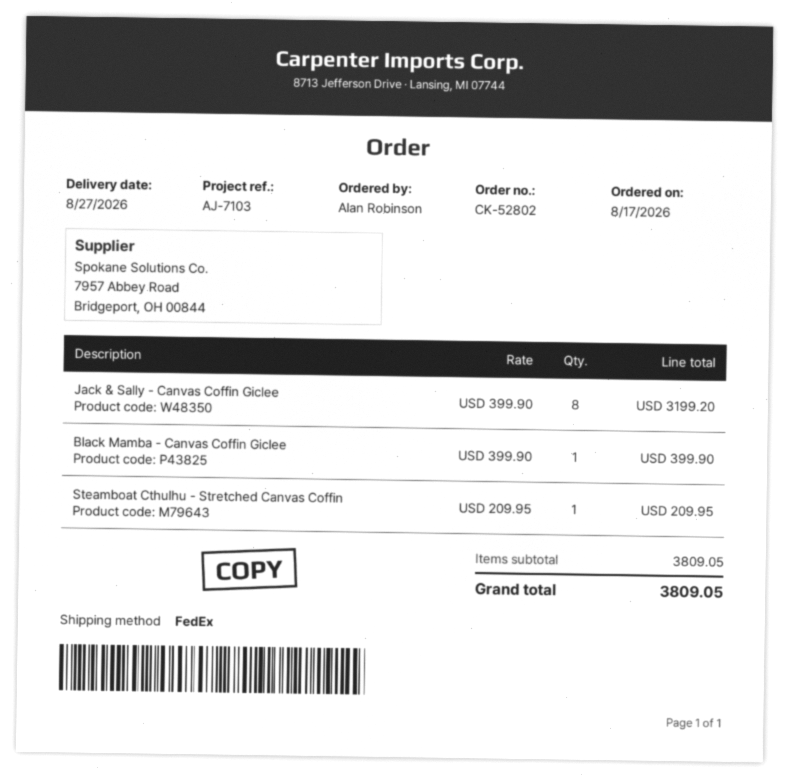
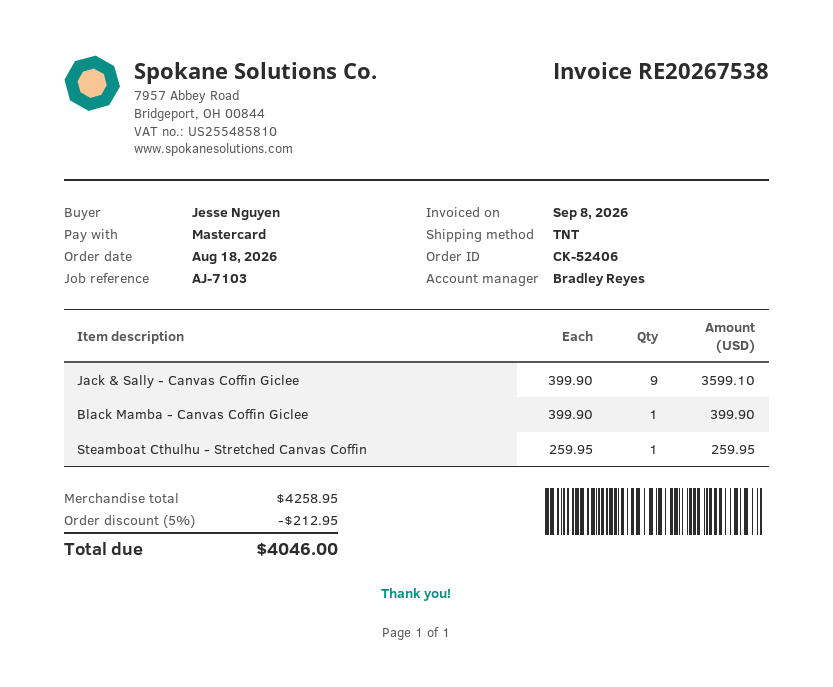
order number: CK-52802 -> CK-52406
order date: 2026-08-17 -> 2026-08-18
ordered by: Alan Robinson -> Jesse Nguyen
shipping method: FedEx -> TNT
Jack & Sally - Canvas Coffin Giclee: 8 x 399.90 = 3199.20 -> 9 x 399.90 = 3599.10
Steamboat Cthulhu - Stretched Canvas Coffin: 1 x 209.95 = 209.95 -> 1 x 259.95 = 259.95
subtotal: 3809.05 -> 4258.95
discount: none -> 5% = 212.95
total: 3809.05 -> 4046.00

